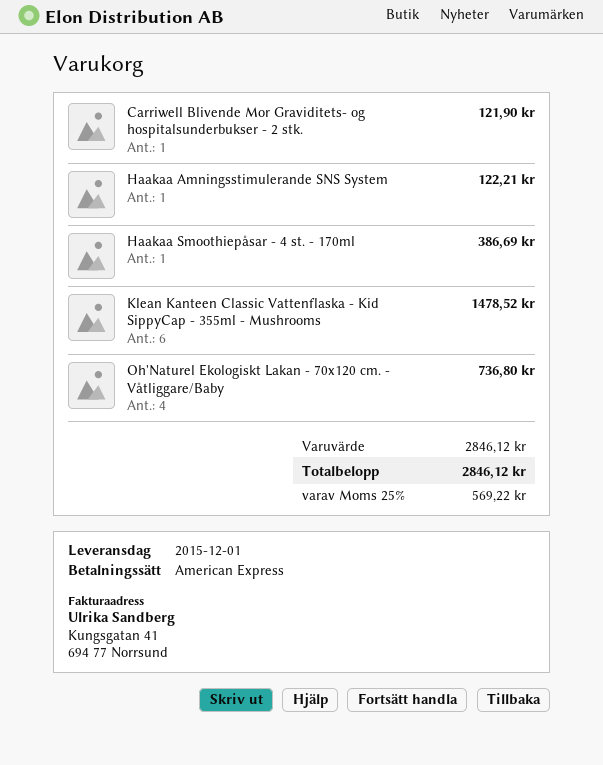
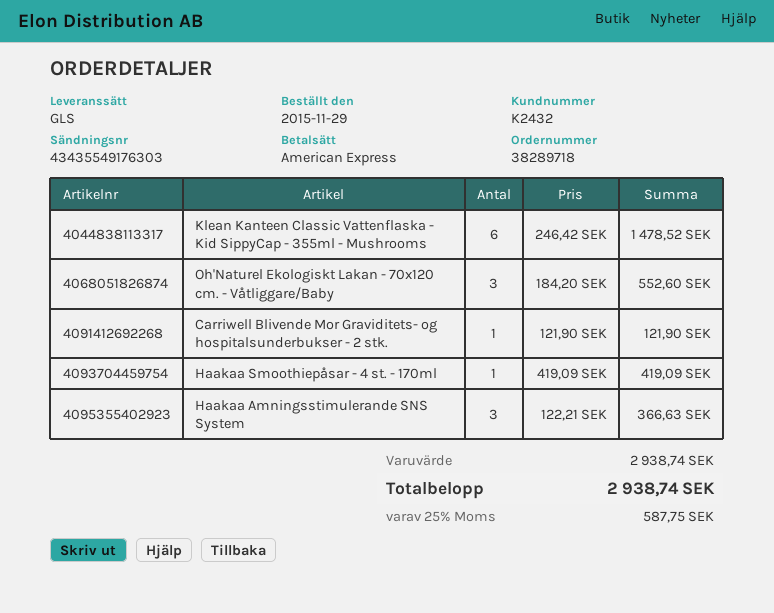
Haakaa Amningsstimulerande SNS System: 1 for 122.21 -> 3 for 366.63
Haakaa Smoothiepåsar - 4 st. - 170ml: 1 for 386.69 -> 1 for 419.09
Oh'Naturel Ekologiskt Lakan - 70x120 cm. - Våtliggare/Baby: 4 for 736.80 -> 3 for 552.60
subtotal: 2846.12 -> 2938.74
tax: 25% = 569.22 -> 25% = 587.75
total: 2846.12 -> 2938.74

